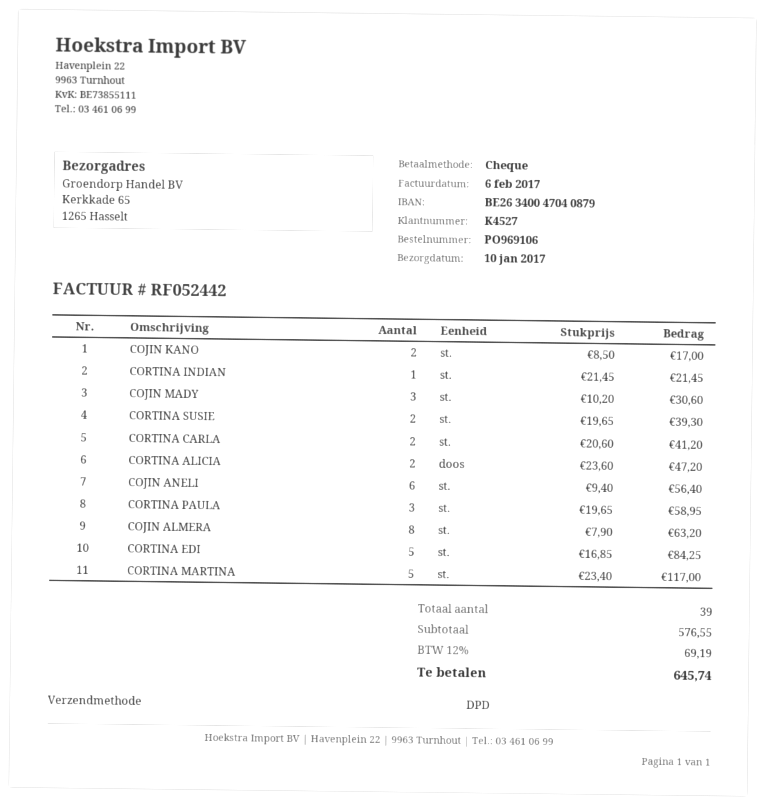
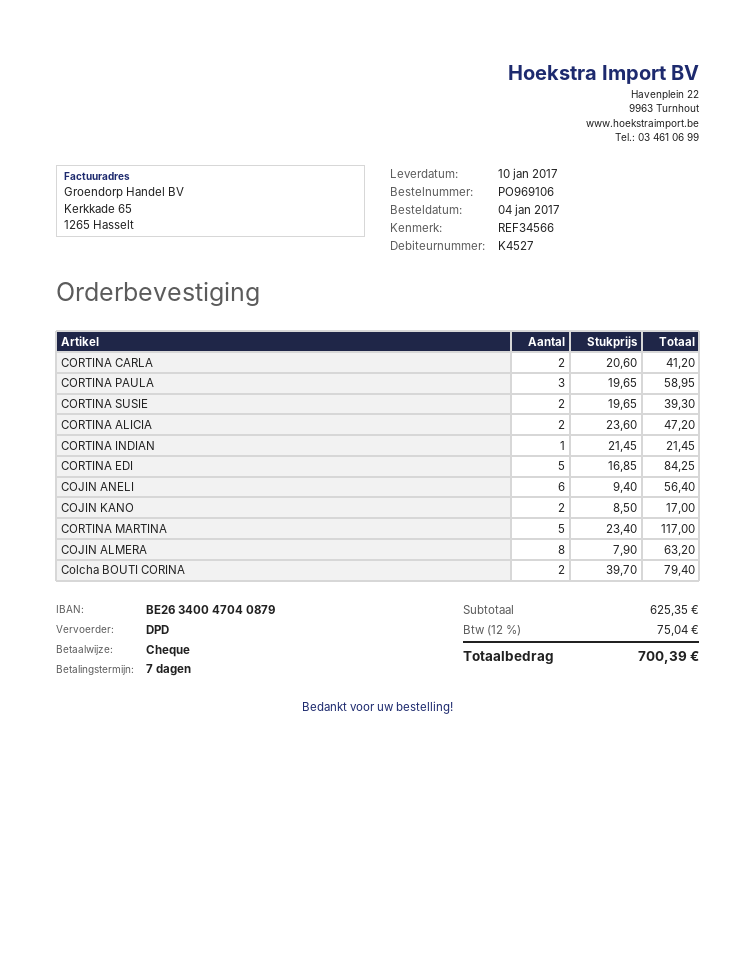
COJIN MADY: 3 x 10.20 = 30.60 -> none
Colcha BOUTI CORINA: none -> 2 x 39.70 = 79.40
subtotal: 576.55 -> 625.35
tax: 12% = 69.19 -> 12% = 75.04
total: 645.74 -> 700.39

